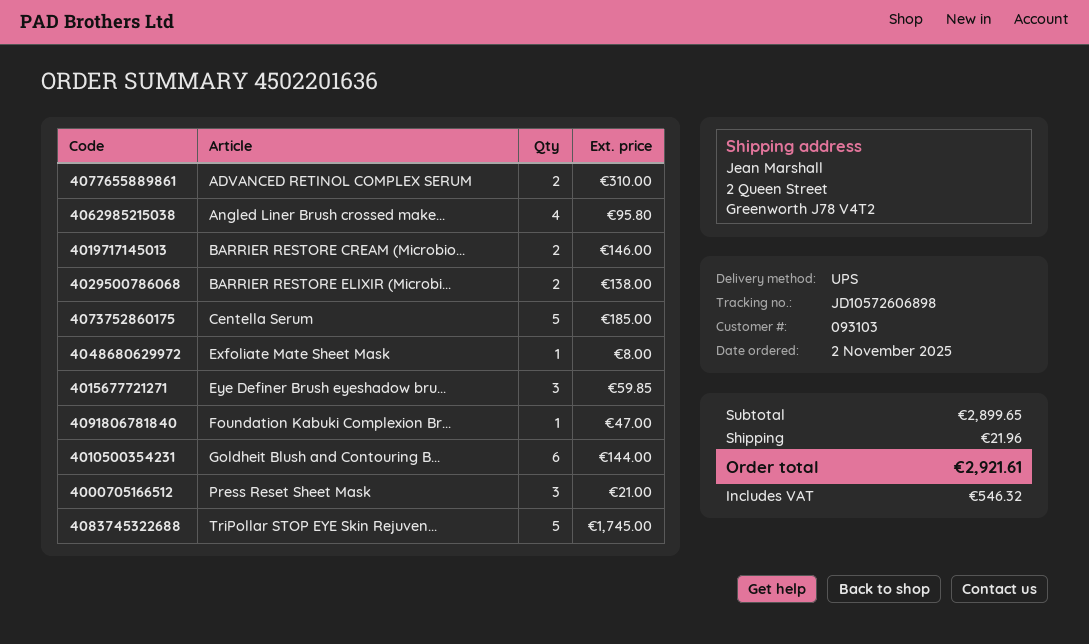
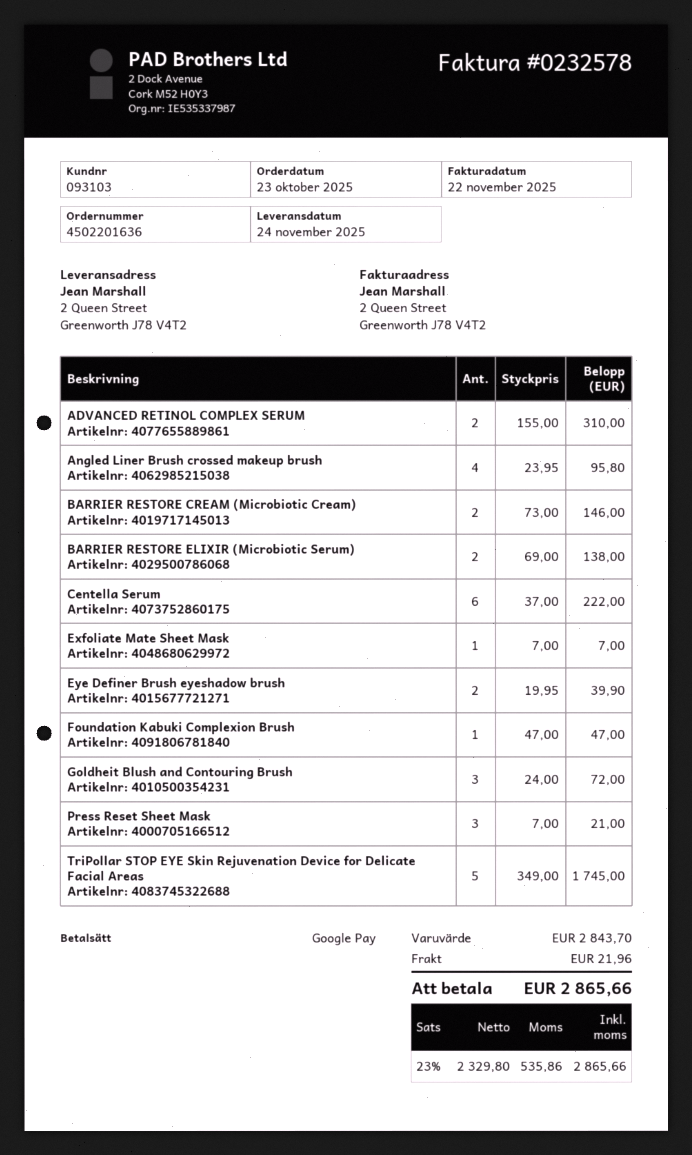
order date: 2025-11-02 -> 2025-10-23
Centella Serum: 5 for 185.00 -> 6 for 222.00
Exfoliate Mate Sheet Mask: 1 for 8.00 -> 1 for 7.00
Eye Definer Brush eyeshadow bru...: 3 for 59.85 -> 2 for 39.90
Goldheit Blush and Contouring B...: 6 for 144.00 -> 3 for 72.00
subtotal: 2899.65 -> 2843.70
tax: 546.32 -> 535.86
total: 2921.61 -> 2865.66

